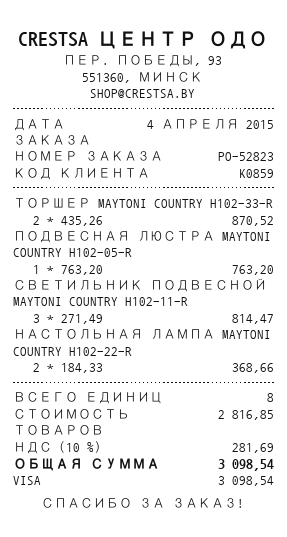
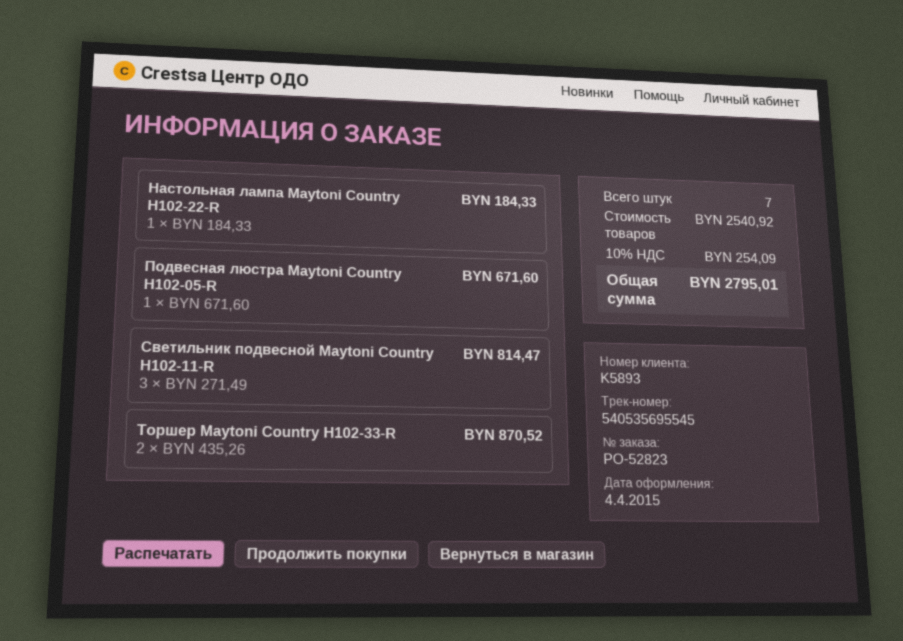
customer number: K0859 -> K5893
ПОДВЕСНАЯ ЛЮСТРА MAYTONI COUNTRY H102-05-R: 1 x 763.20 = 763.20 -> 1 x 671.60 = 671.60
НАСТОЛЬНАЯ ЛАМПА MAYTONI COUNTRY H102-22-R: 2 x 184.33 = 368.66 -> 1 x 184.33 = 184.33
total quantity: 8 -> 7
subtotal: 2816.85 -> 2540.92
tax: 10% = 281.69 -> 10% = 254.09
total: 3098.54 -> 2795.01

